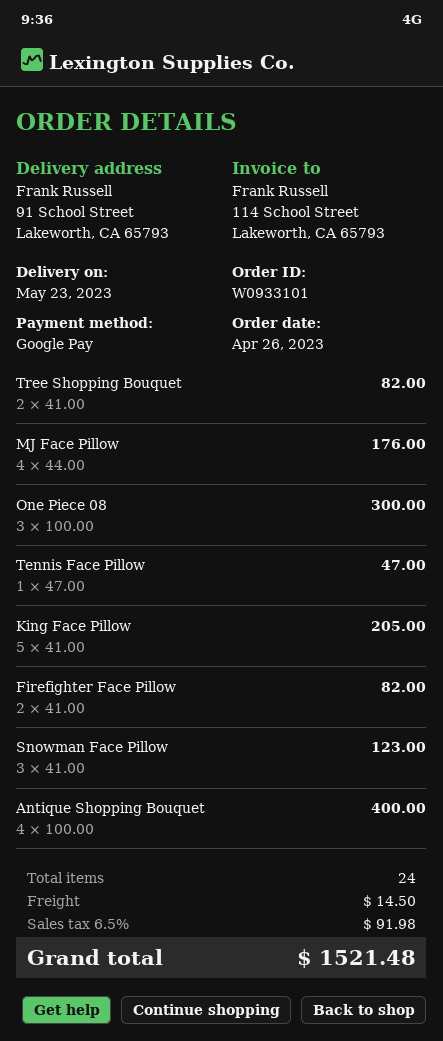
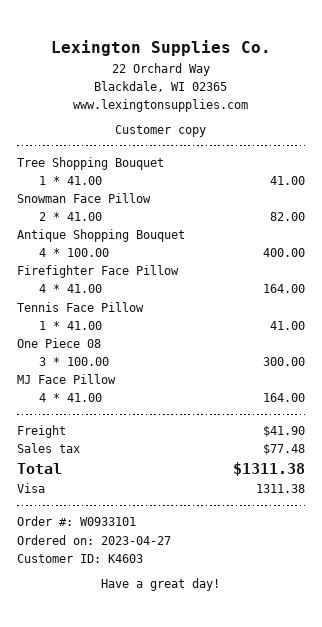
order date: 2023-04-26 -> 2023-04-27
payment method: Google Pay -> Visa
Tree Shopping Bouquet: 2 x 41.00 = 82.00 -> 1 x 41.00 = 41.00
MJ Face Pillow: 4 x 44.00 = 176.00 -> 4 x 41.00 = 164.00
Tennis Face Pillow: 1 x 47.00 = 47.00 -> 1 x 41.00 = 41.00
King Face Pillow: 5 x 41.00 = 205.00 -> none
Firefighter Face Pillow: 2 x 41.00 = 82.00 -> 4 x 41.00 = 164.00
Snowman Face Pillow: 3 x 41.00 = 123.00 -> 2 x 41.00 = 82.00
shipping: 14.50 -> 41.90
tax: 91.98 -> 77.48
total: 1521.48 -> 1311.38

